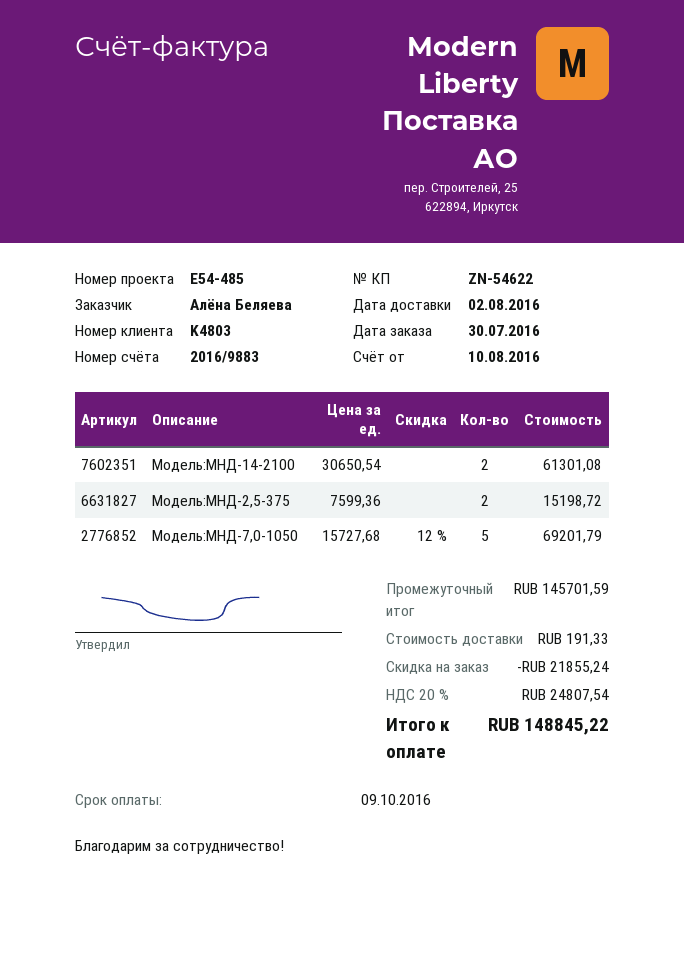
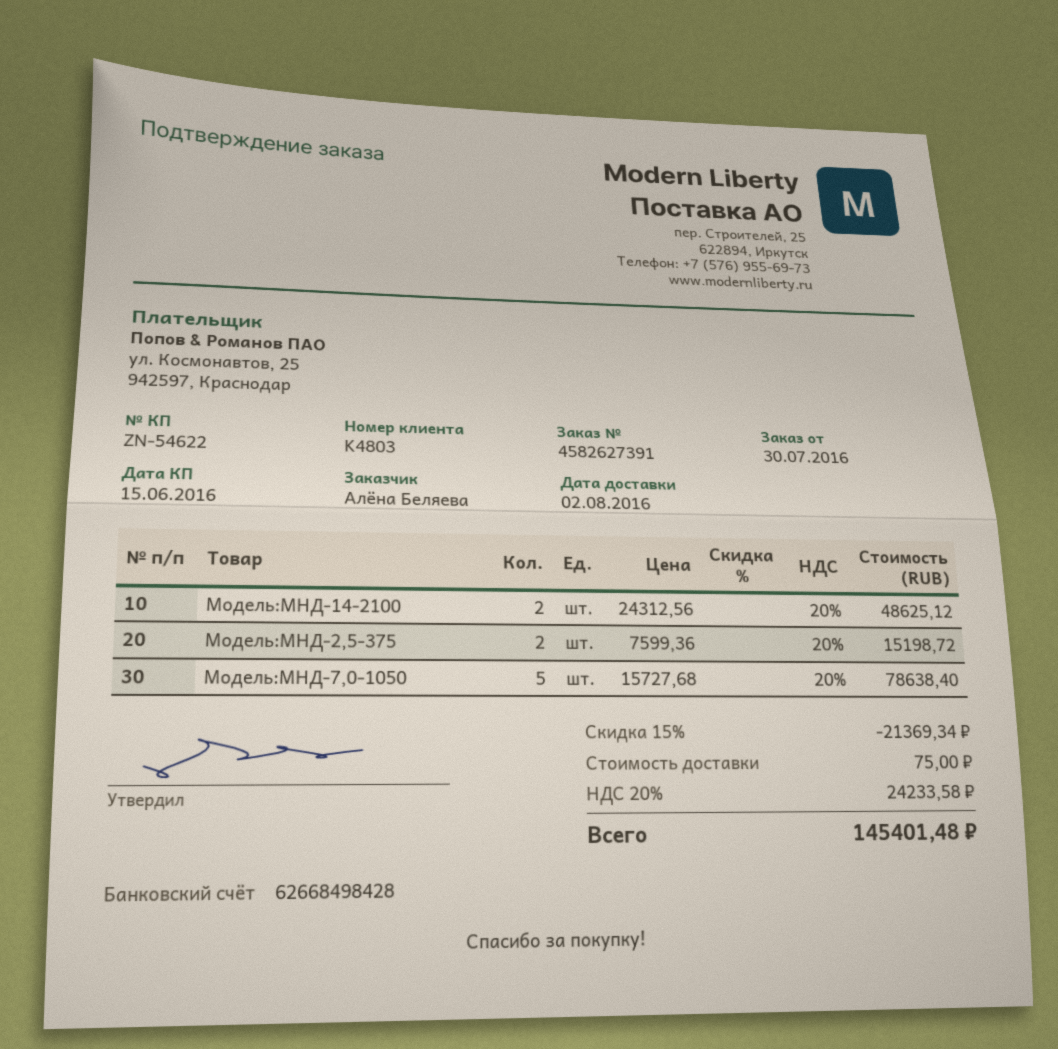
Модель:МНД-14-2100: 2 x 30650.54 = 61301.08 -> 2 x 24312.56 = 48625.12
Модель:МНД-7,0-1050: 5 x 15727.68 - 12% = 69201.79 -> 5 x 15727.68 = 78638.40
discount: 21855.24 -> 21369.34
shipping: 191.33 -> 75.00
tax: 20% = 24807.54 -> 20% = 24233.58
total: 148845.22 -> 145401.48

